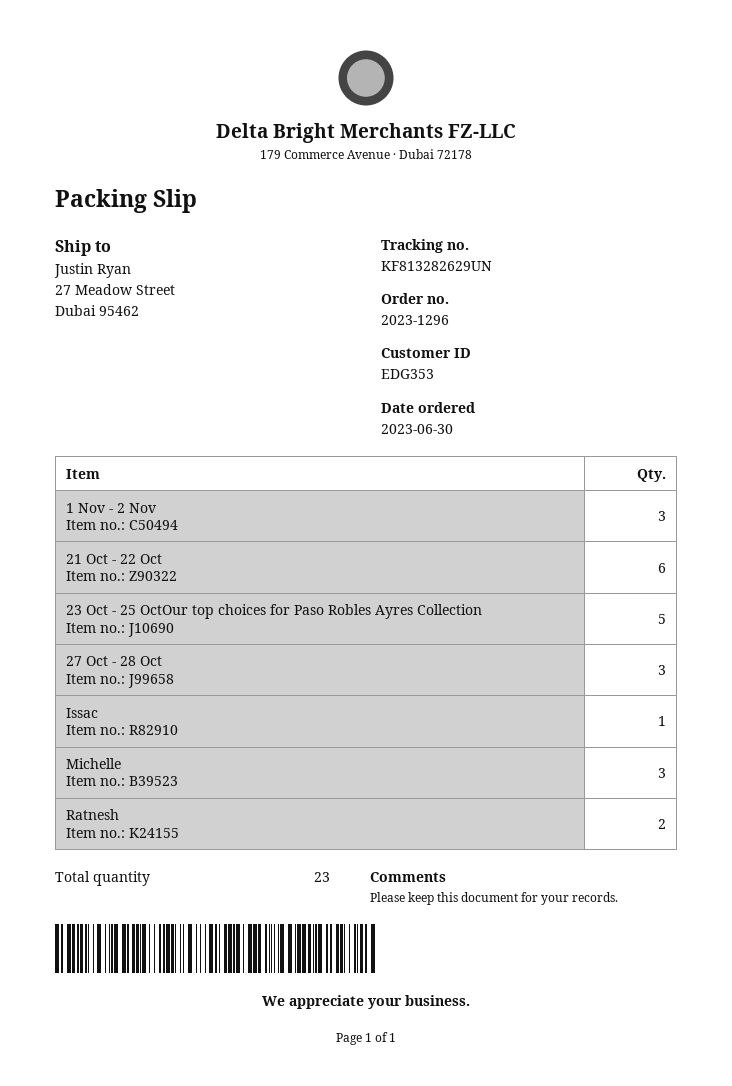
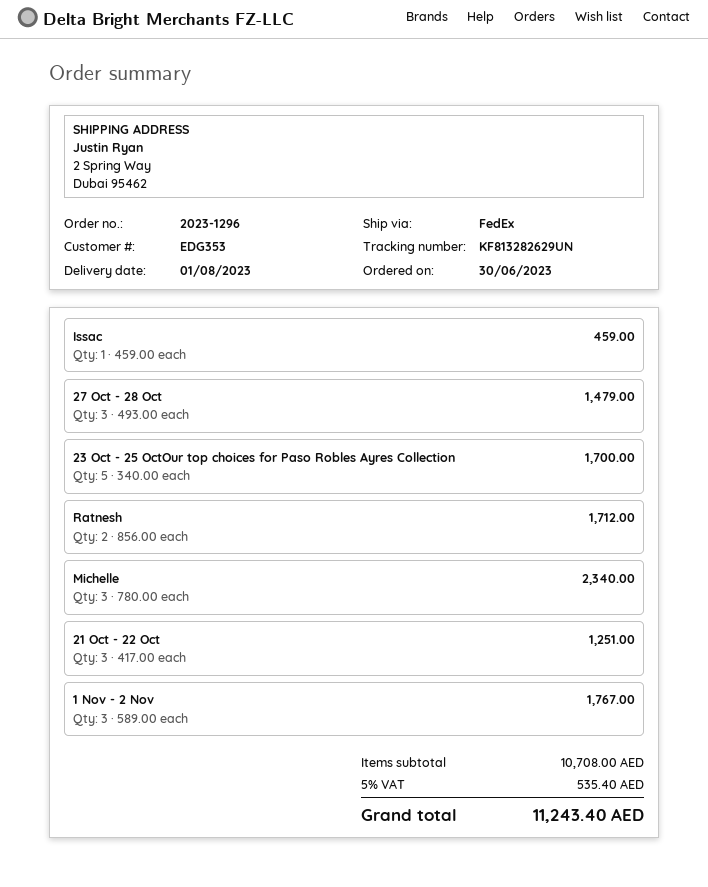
ship to: 27 Meadow Street, Dubai 95462 -> 2 Spring Way, Dubai 95462
21 Oct - 22 Oct: 6 -> 3

